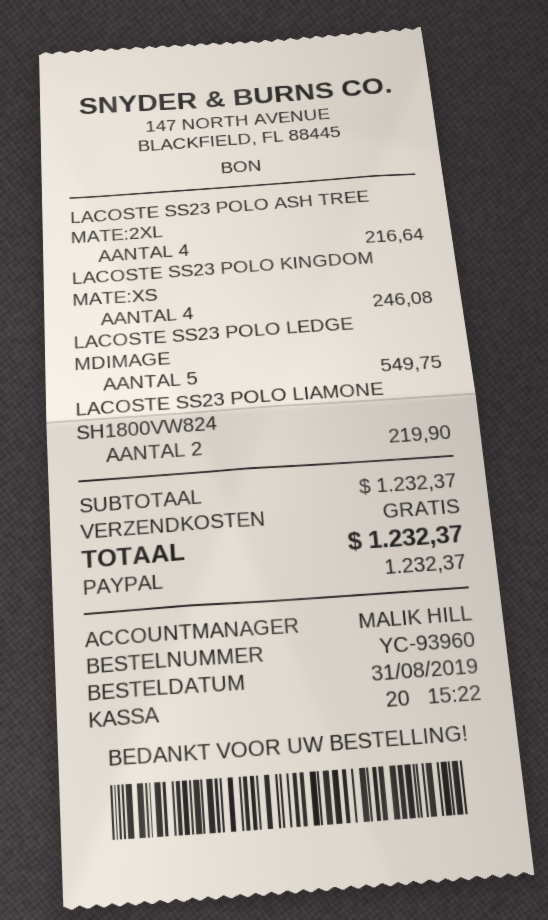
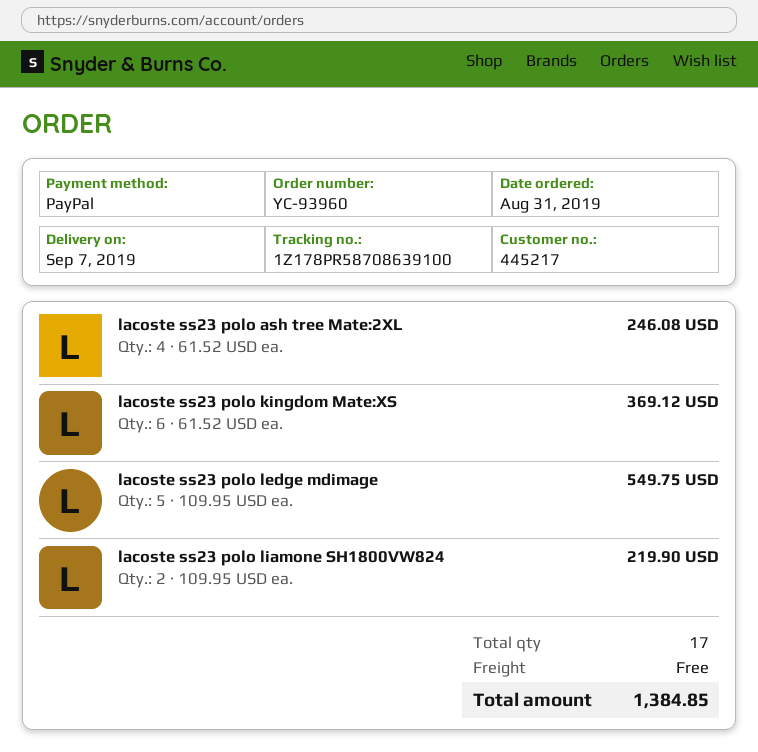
LACOSTE SS23 POLO ASH TREE MATE:2XL: 4 for 216.64 -> 4 for 246.08
LACOSTE SS23 POLO KINGDOM MATE:XS: 4 for 246.08 -> 6 for 369.12
total: 1232.37 -> 1384.85

